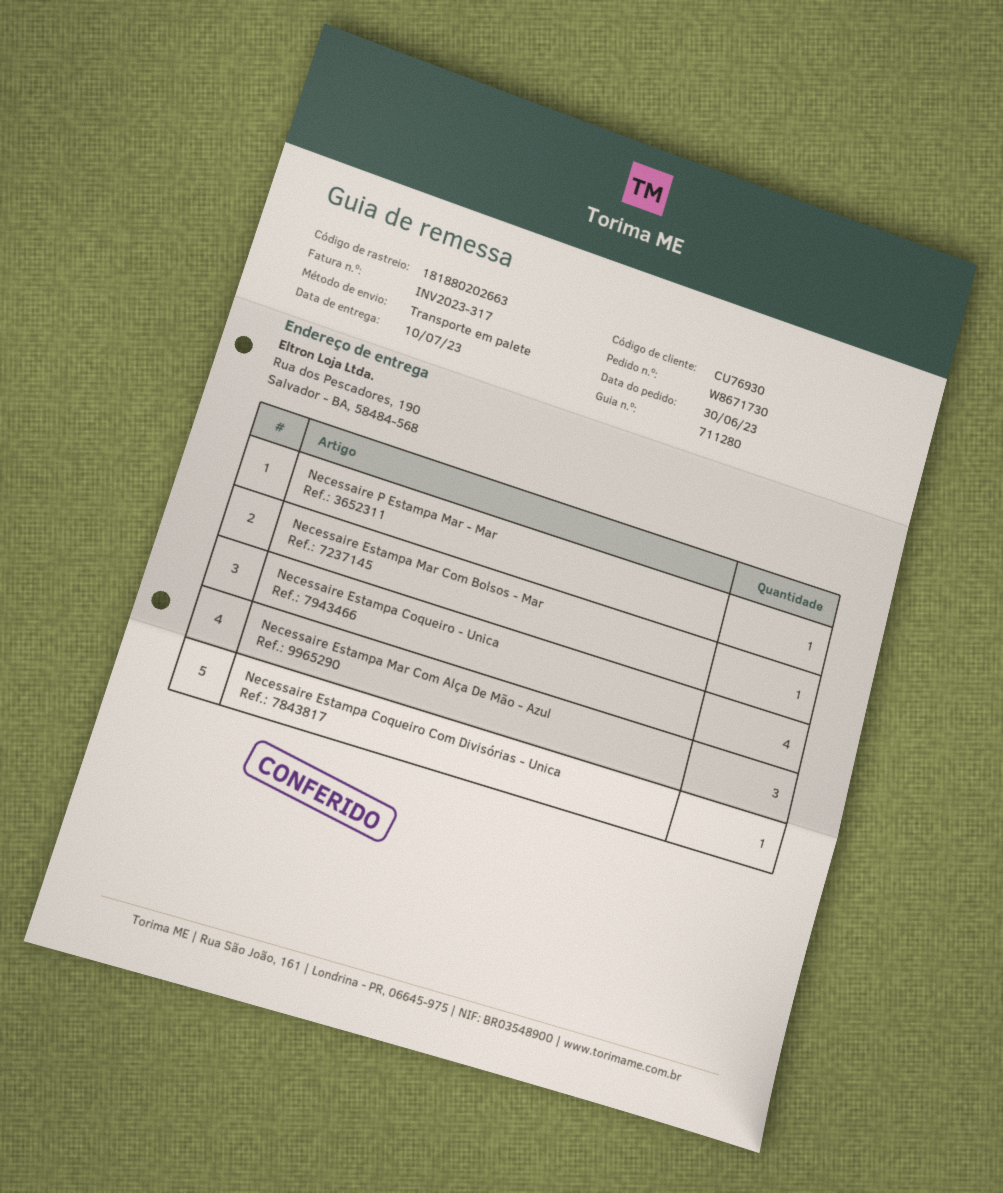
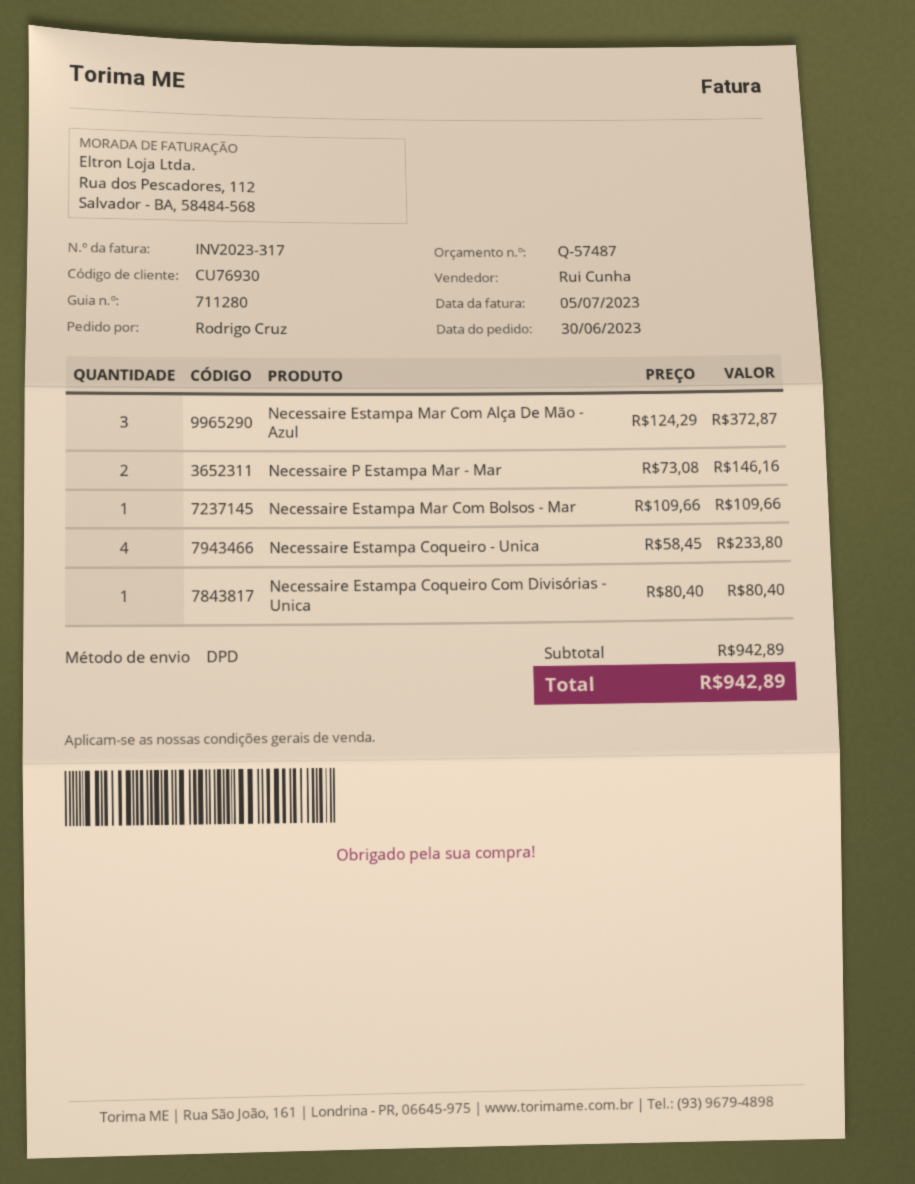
shipping method: pallet freight -> DPD
Necessaire P Estampa Mar - Mar: 1 -> 2

